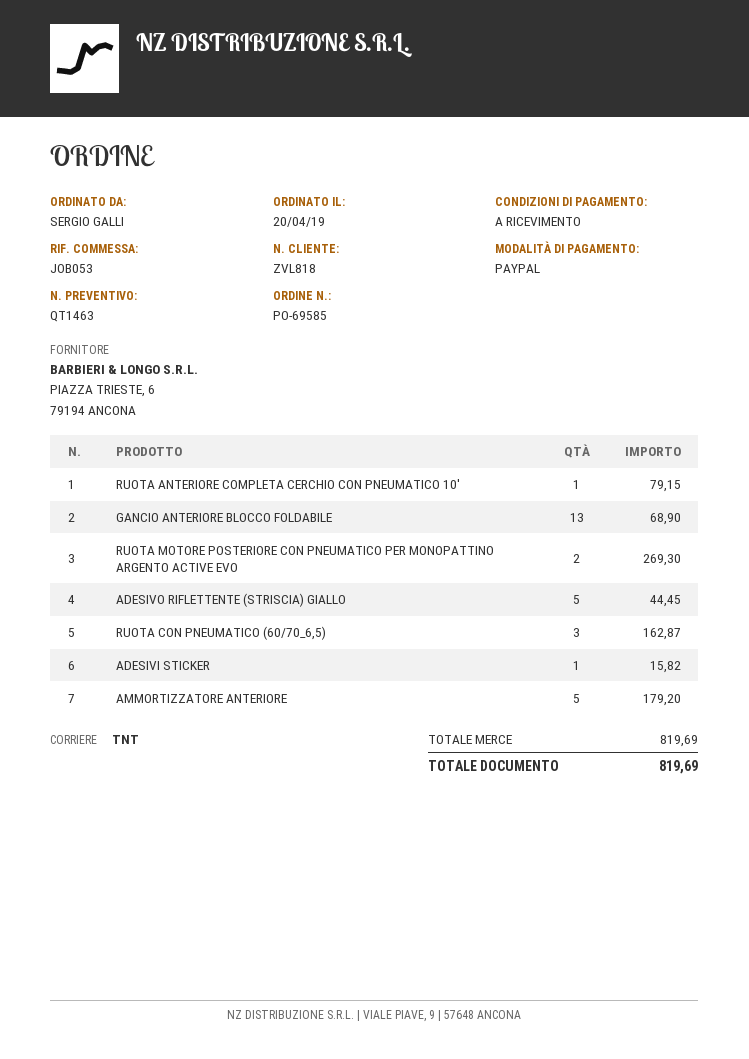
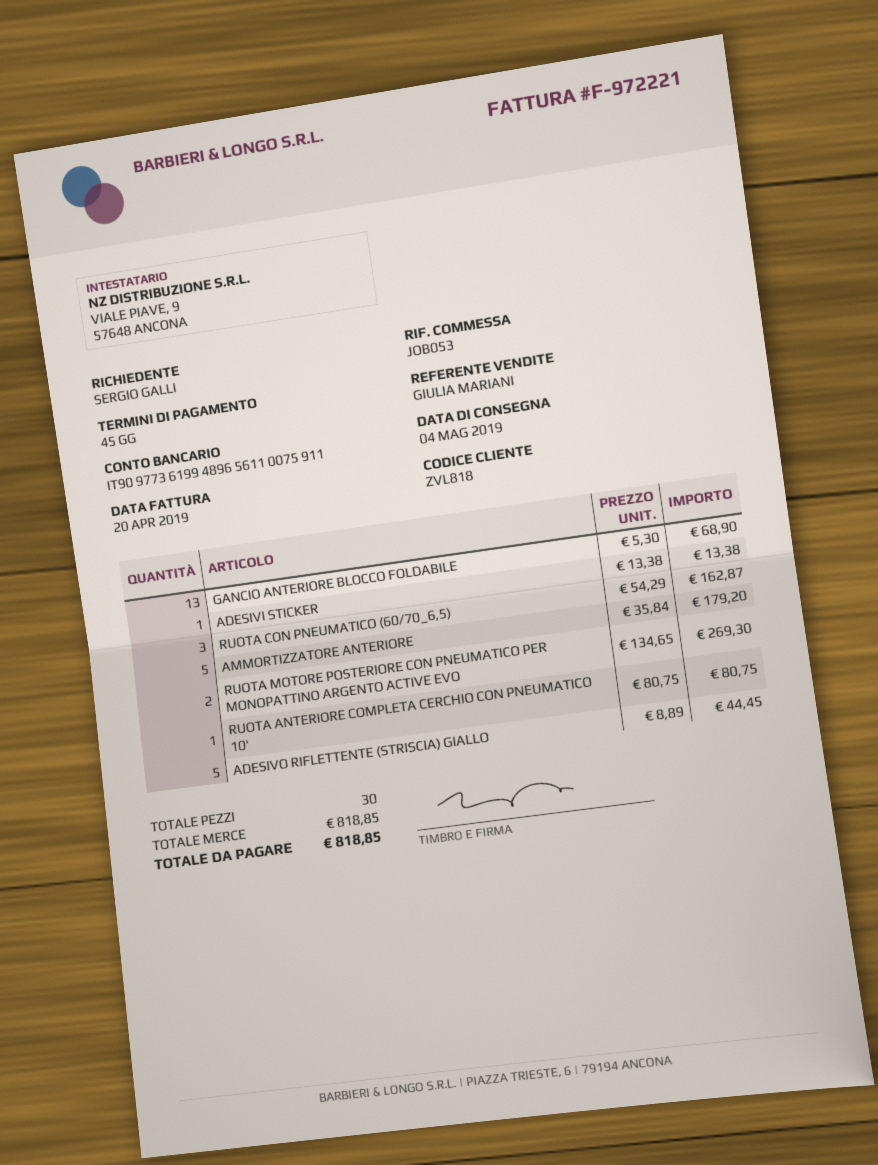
payment terms: on receipt -> 45 days
RUOTA ANTERIORE COMPLETA CERCHIO CON PNEUMATICO 10': 1 for 79.15 -> 1 for 80.75
ADESIVI STICKER: 1 for 15.82 -> 1 for 13.38
subtotal: 819.69 -> 818.85
total: 819.69 -> 818.85

